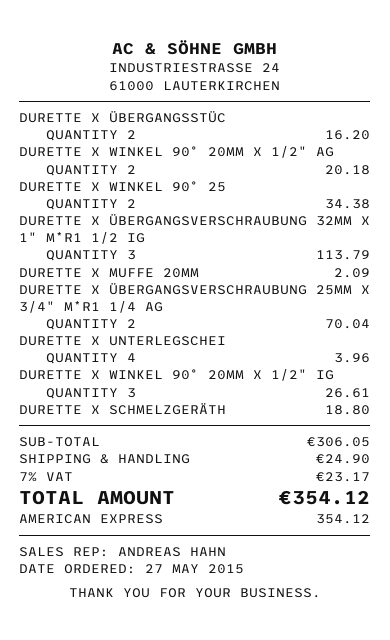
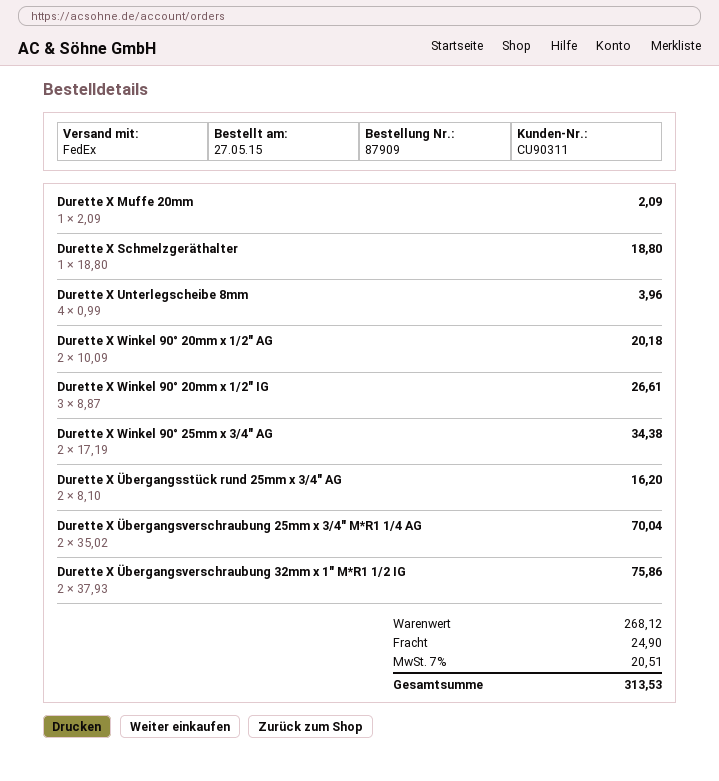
DURETTE X ÜBERGANGSVERSCHRAUBUNG 32MM X 1" M*R1 1/2 IG: 3 for 113.79 -> 2 for 75.86
subtotal: 306.05 -> 268.12
tax: 7% = 23.17 -> 7% = 20.51
total: 354.12 -> 313.53

